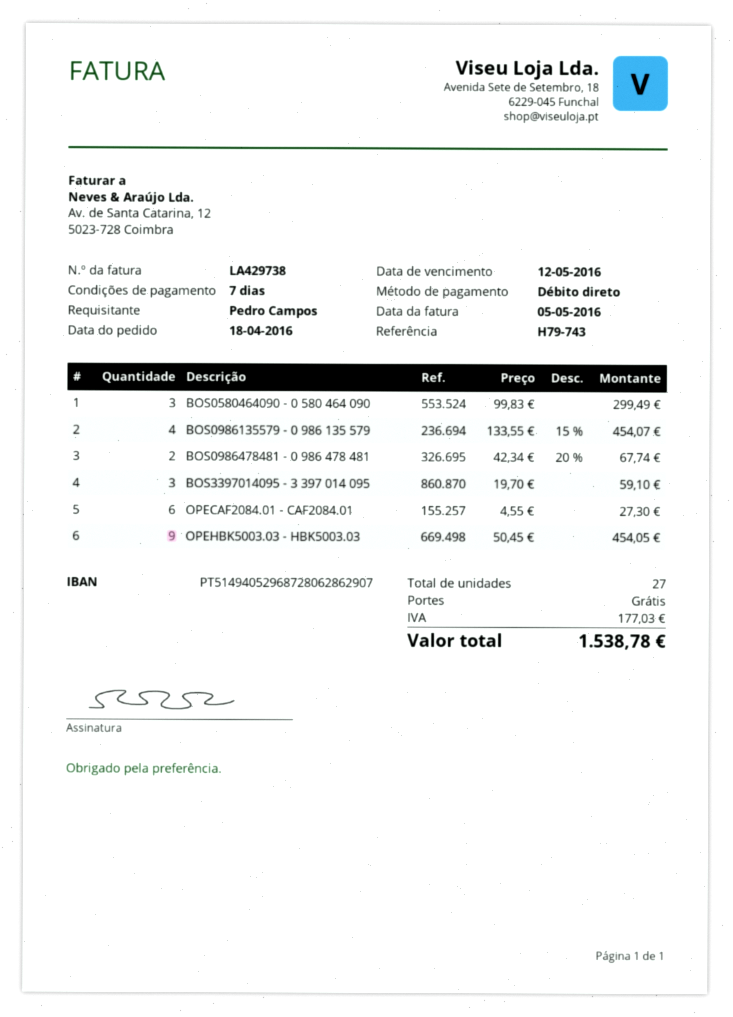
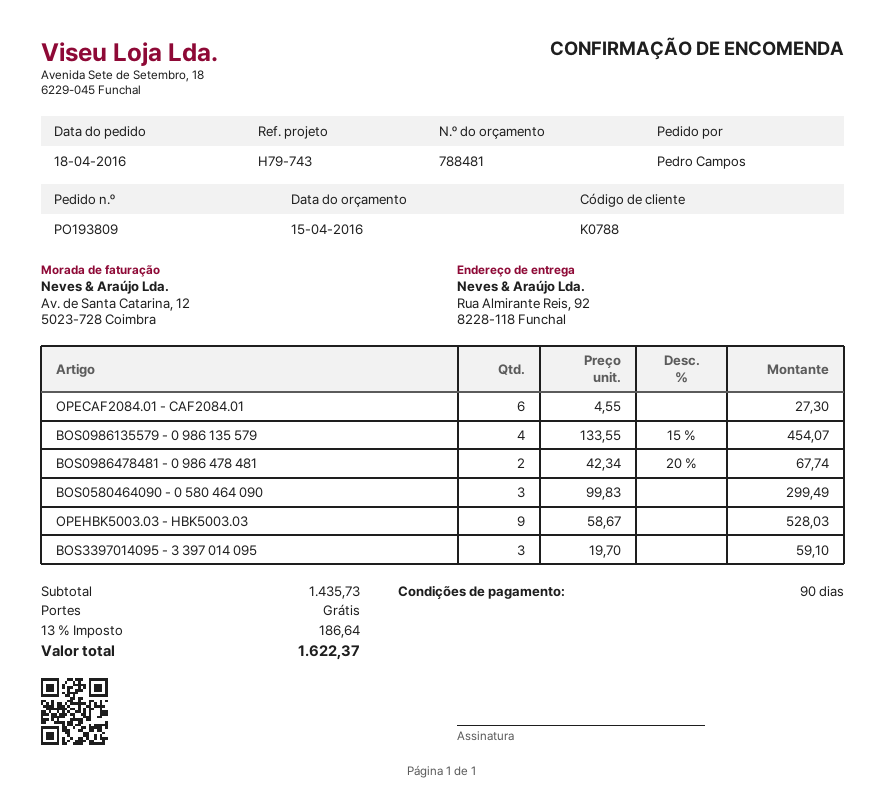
payment terms: 7 days -> 90 days
OPEHBK5003.03 - HBK5003.03: 9 x 50.45 = 454.05 -> 9 x 58.67 = 528.03
tax: 177.03 -> 186.64
total: 1538.78 -> 1622.37

